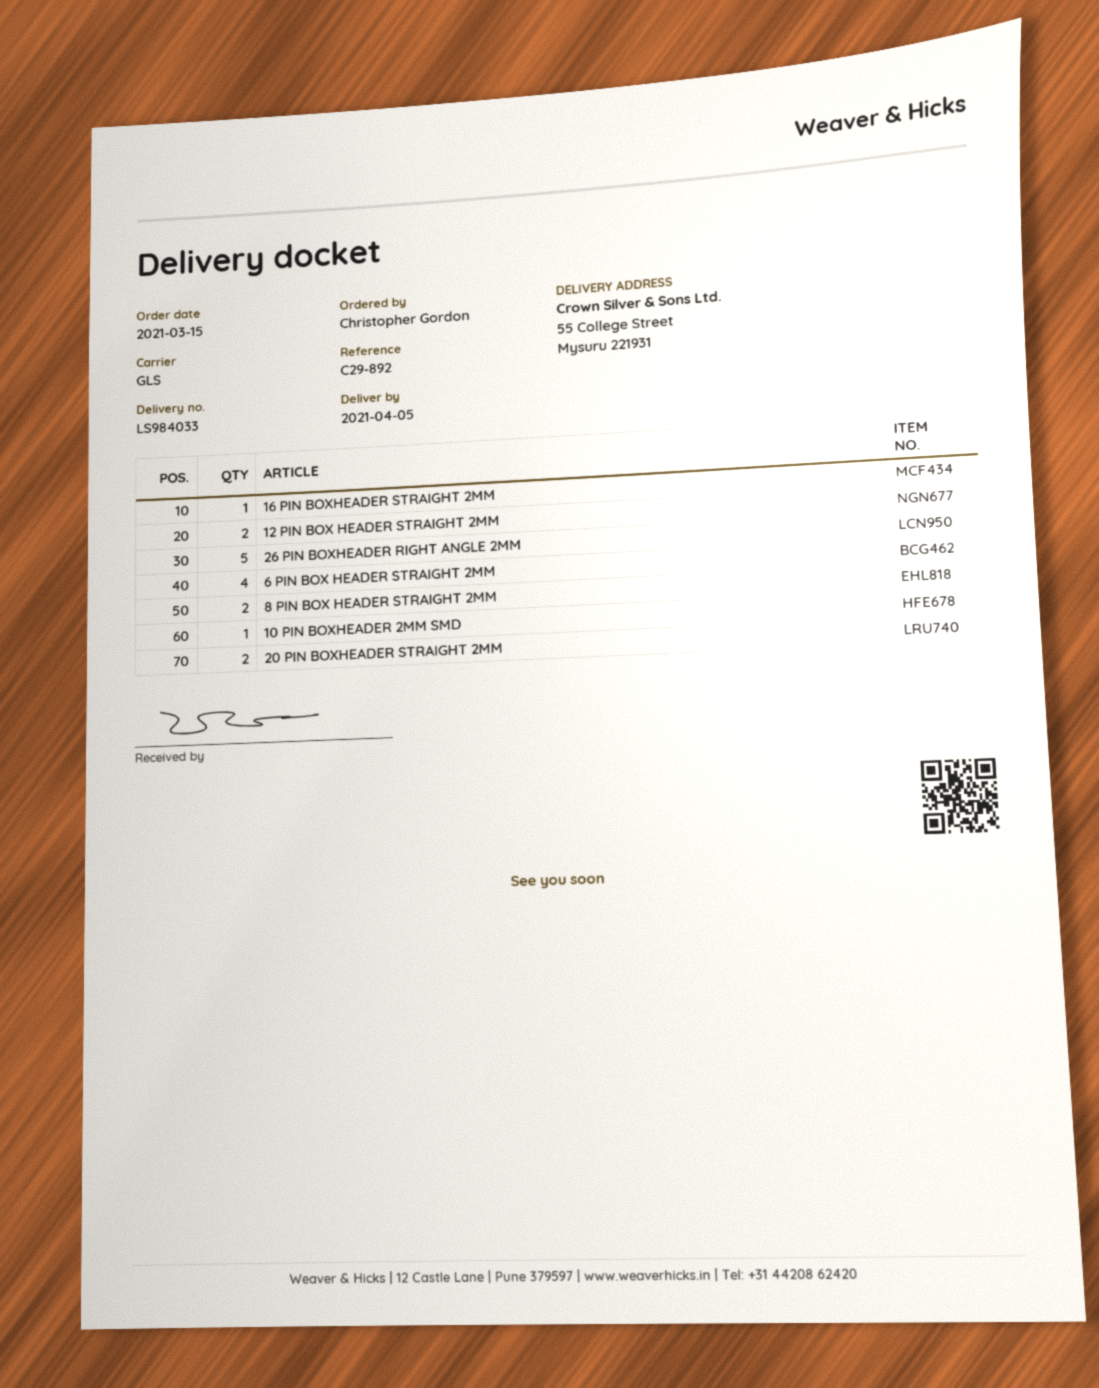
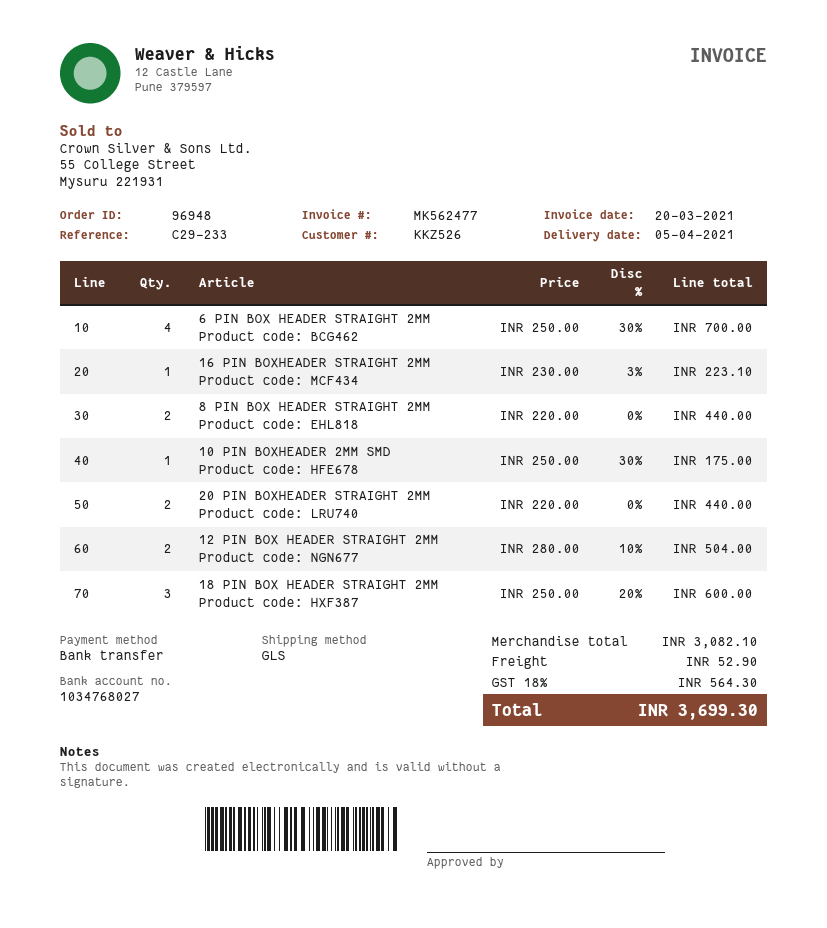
reference: C29-892 -> C29-233
26 PIN BOXHEADER RIGHT ANGLE 2MM: 5 -> none
18 PIN BOX HEADER STRAIGHT 2MM: none -> 3

